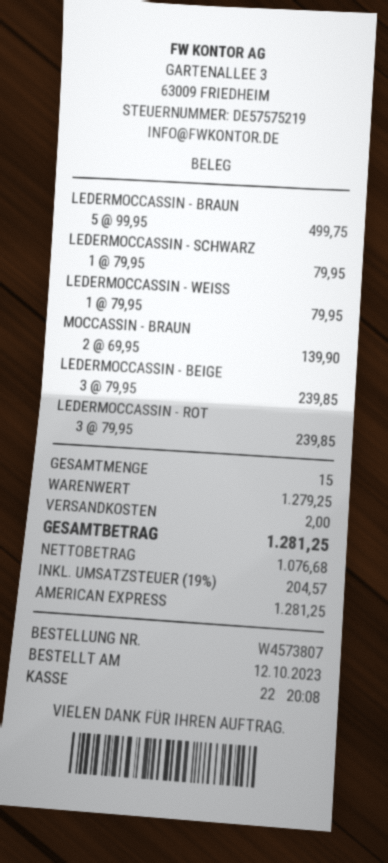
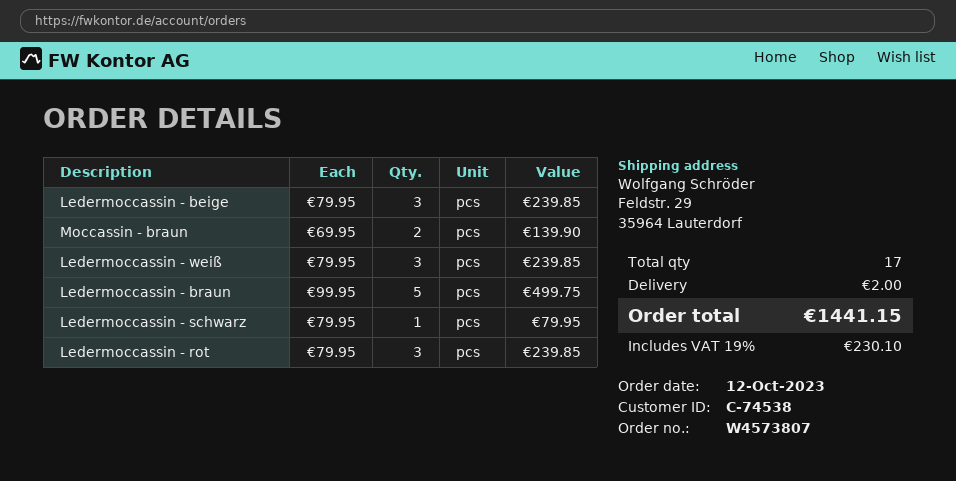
LEDERMOCCASSIN - WEISS: 1 x 79.95 = 79.95 -> 3 x 79.95 = 239.85
total quantity: 15 -> 17
tax: 19% = 204.57 -> 19% = 230.10
total: 1281.25 -> 1441.15

